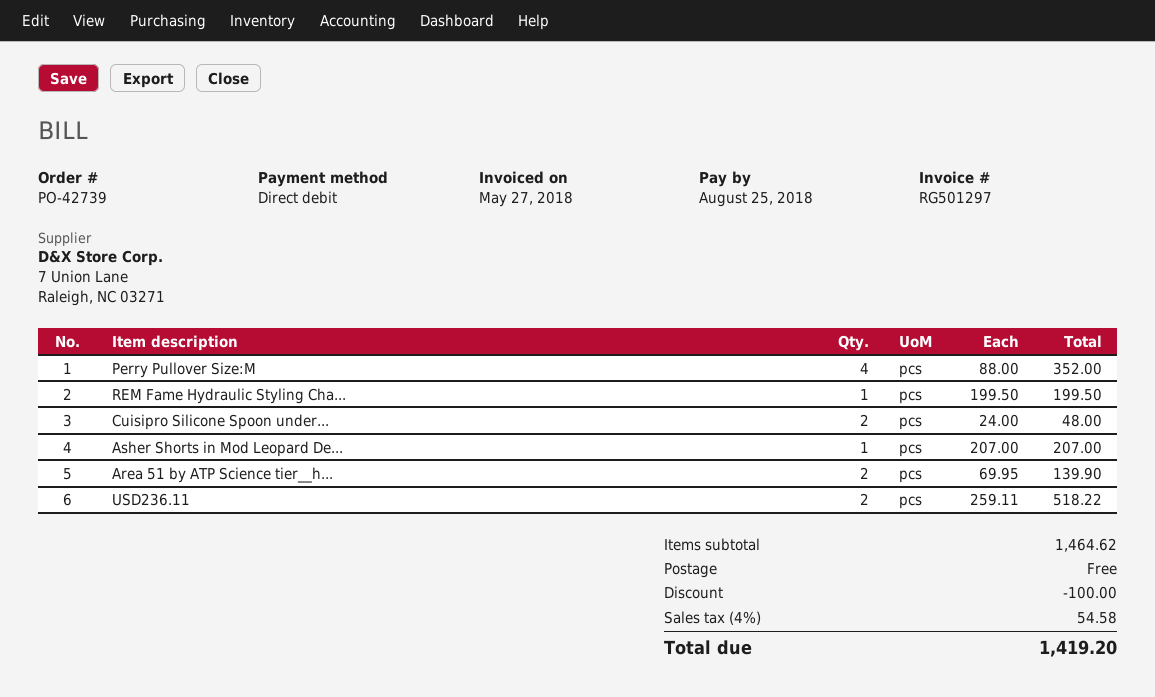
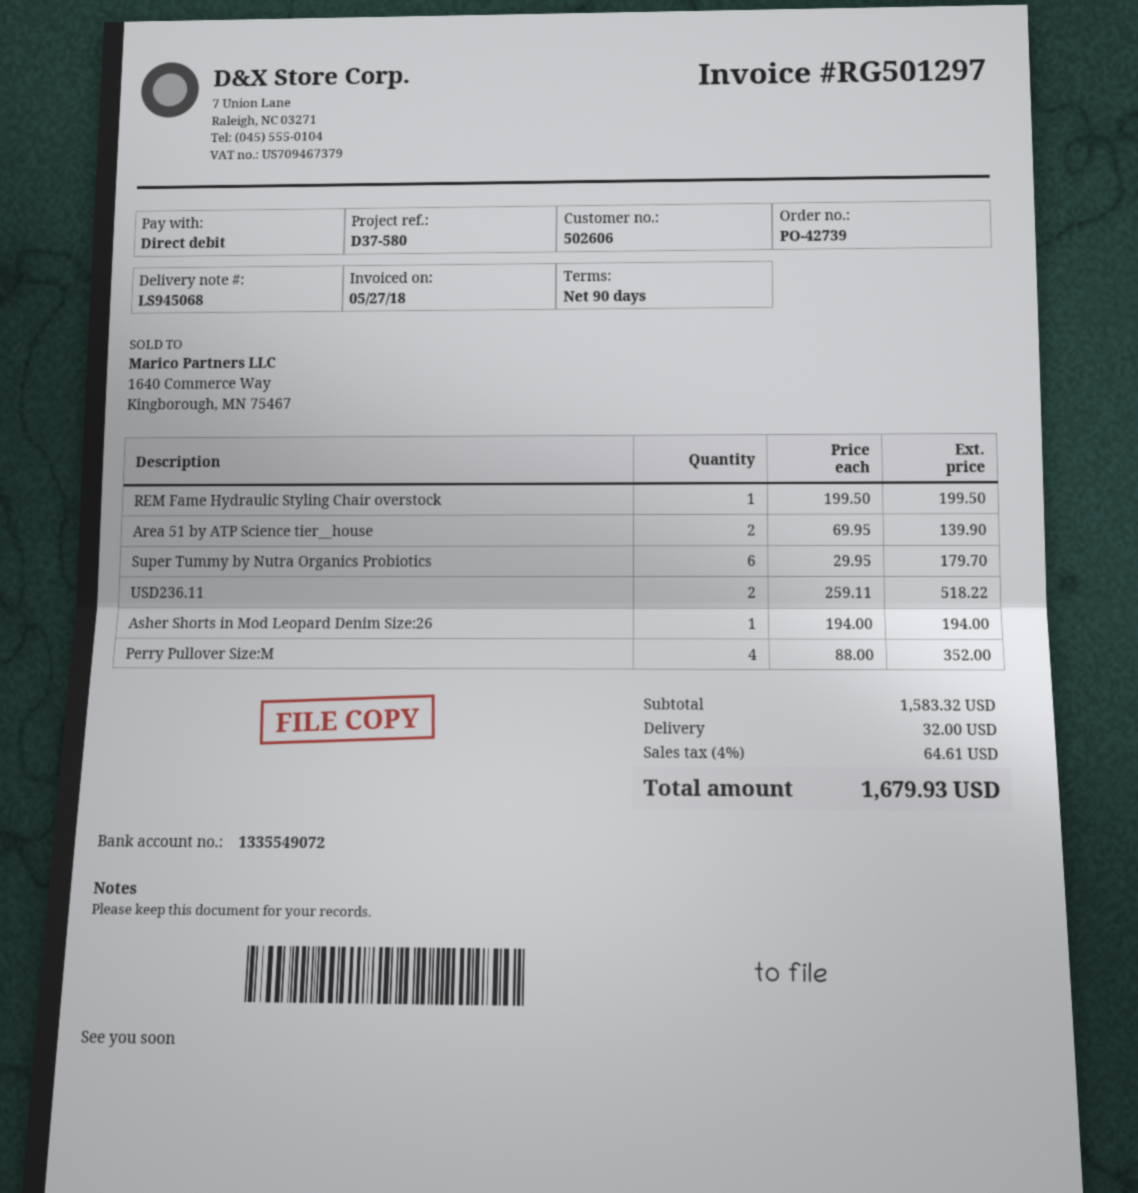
Cuisipro Silicone Spoon under...: 2 x 24.00 = 48.00 -> none
Asher Shorts in Mod Leopard De...: 1 x 207.00 = 207.00 -> 1 x 194.00 = 194.00
Super Tummy by Nutra Organics Probiotics: none -> 6 x 29.95 = 179.70
subtotal: 1464.62 -> 1583.32
discount: 100.00 -> none
shipping: 0.00 -> 32.00
tax: 4% = 54.58 -> 4% = 64.61
total: 1419.20 -> 1679.93

